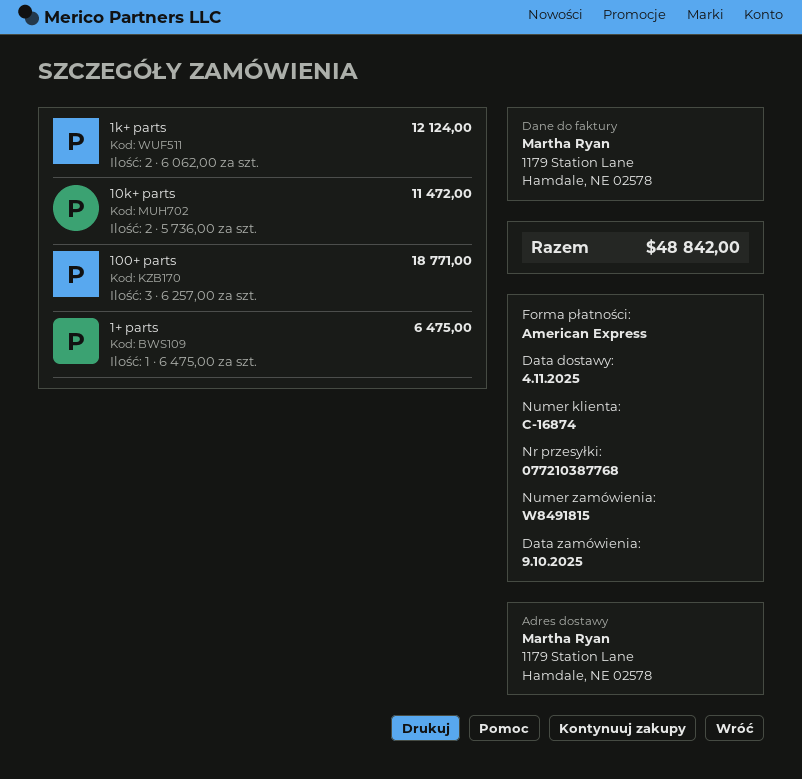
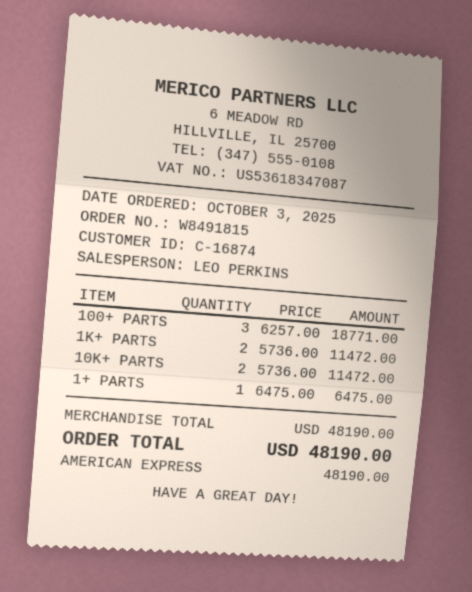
order date: 2025-10-09 -> 2025-10-03
1k+ parts: 2 x 6062.00 = 12124.00 -> 2 x 5736.00 = 11472.00
total: 48842.00 -> 48190.00

